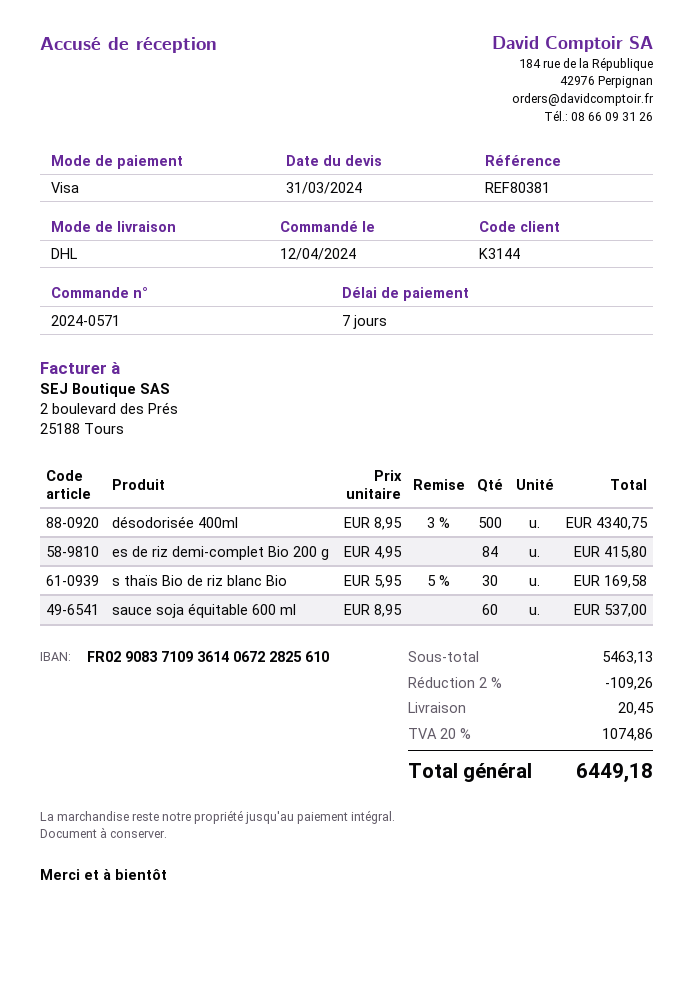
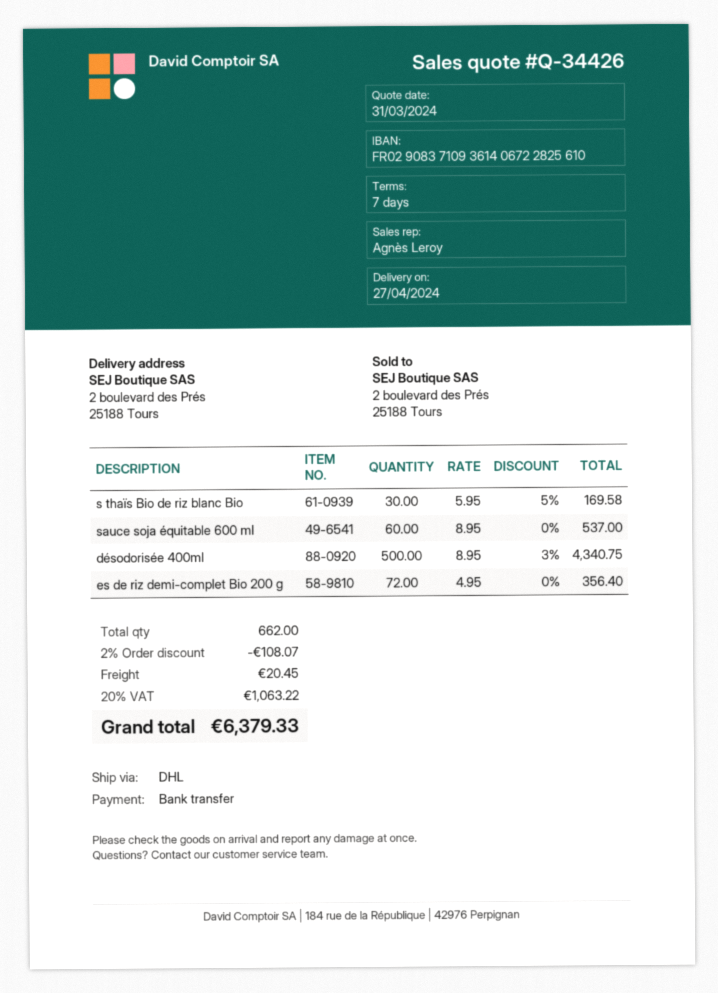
payment method: Visa -> bank transfer
es de riz demi-complet Bio 200 g: 84 x 4.95 = 415.80 -> 72 x 4.95 = 356.40
discount: 2% = 109.26 -> 2% = 108.07
tax: 20% = 1074.86 -> 20% = 1063.22
total: 6449.18 -> 6379.33

